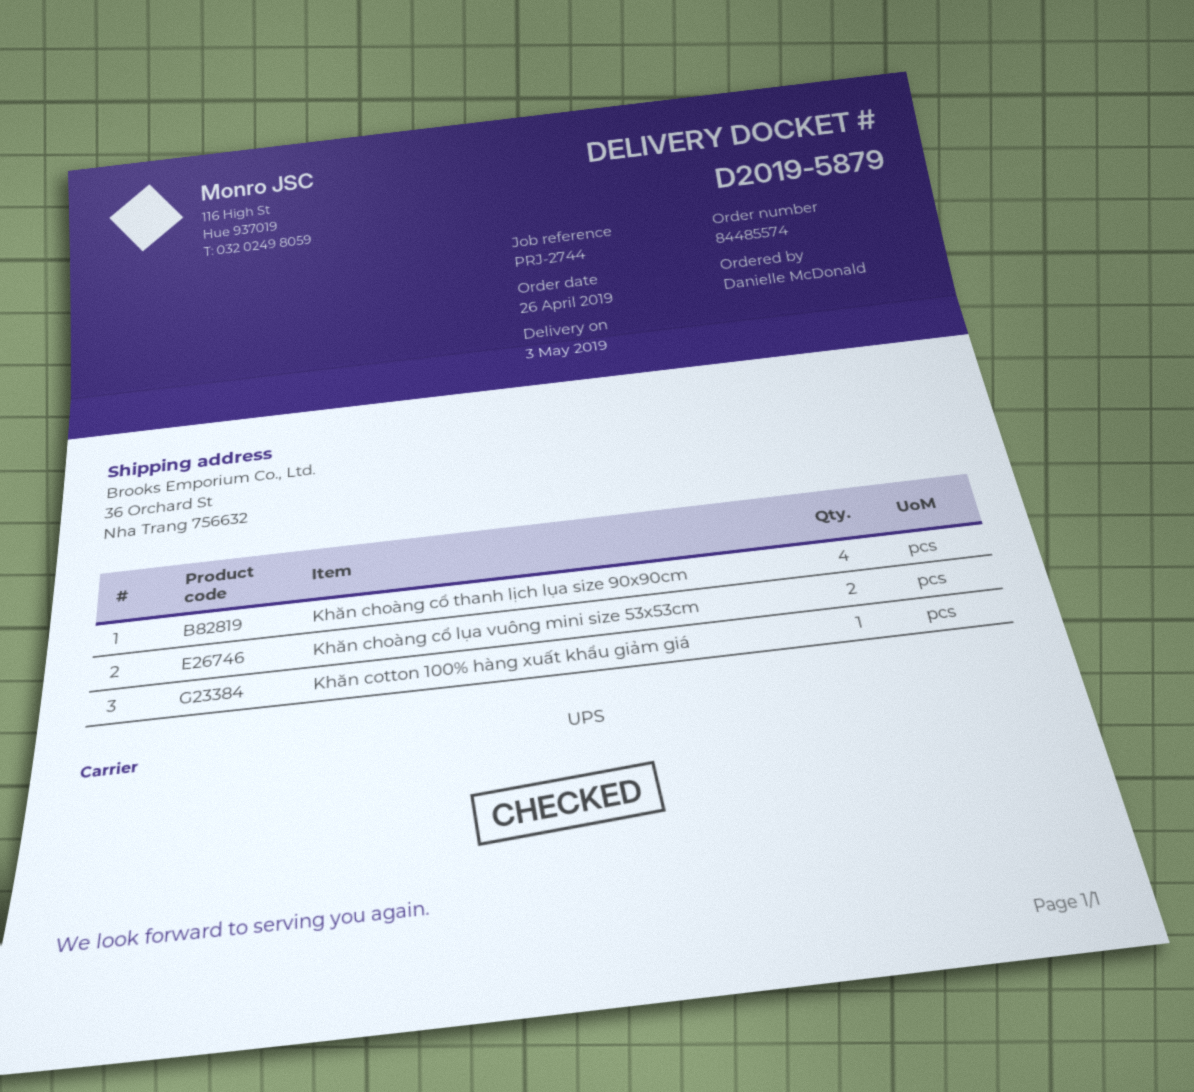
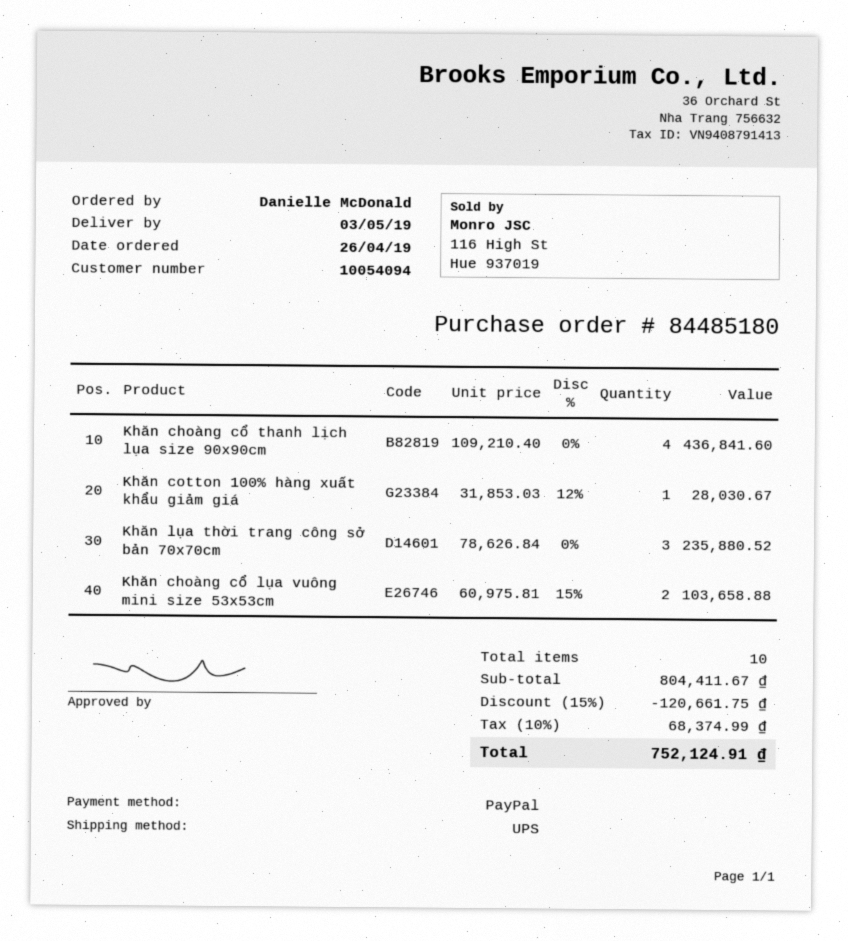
order number: 84485574 -> 84485180
Khăn lụa thời trang công sở bản 70x70cm: none -> 3

